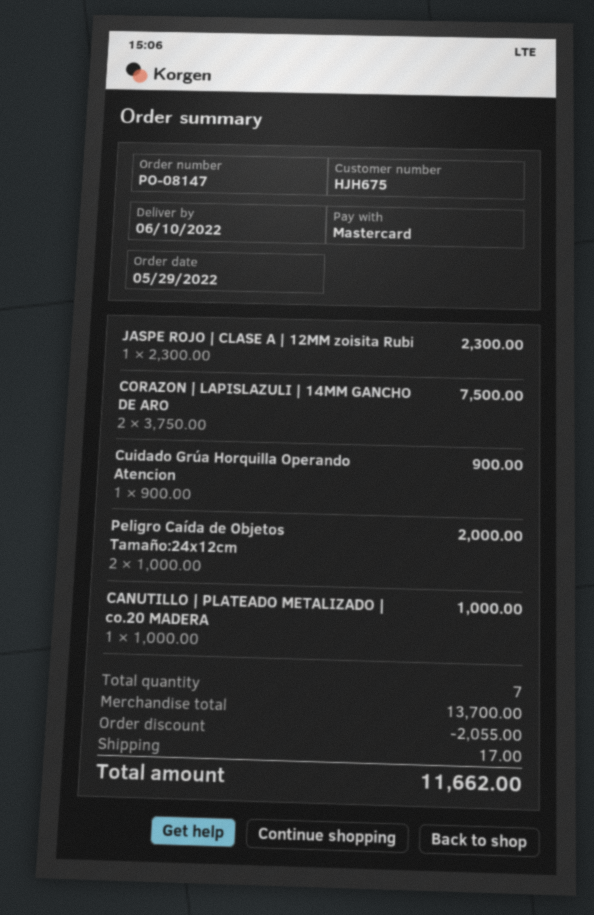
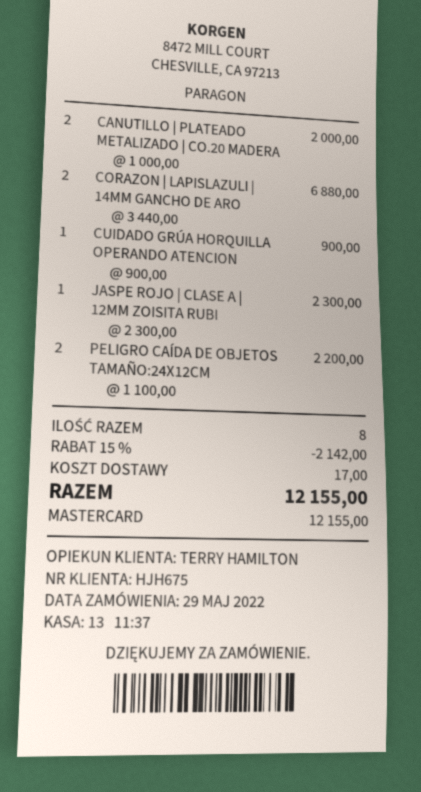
CORAZON | LAPISLAZULI | 14MM GANCHO DE ARO: 2 x 3750.00 = 7500.00 -> 2 x 3440.00 = 6880.00
Peligro Caída de Objetos Tamaño:24x12cm: 2 x 1000.00 = 2000.00 -> 2 x 1100.00 = 2200.00
CANUTILLO | PLATEADO METALIZADO | co.20 MADERA: 1 x 1000.00 = 1000.00 -> 2 x 1000.00 = 2000.00
total quantity: 7 -> 8
discount: 2055.00 -> 2142.00
total: 11662.00 -> 12155.00

